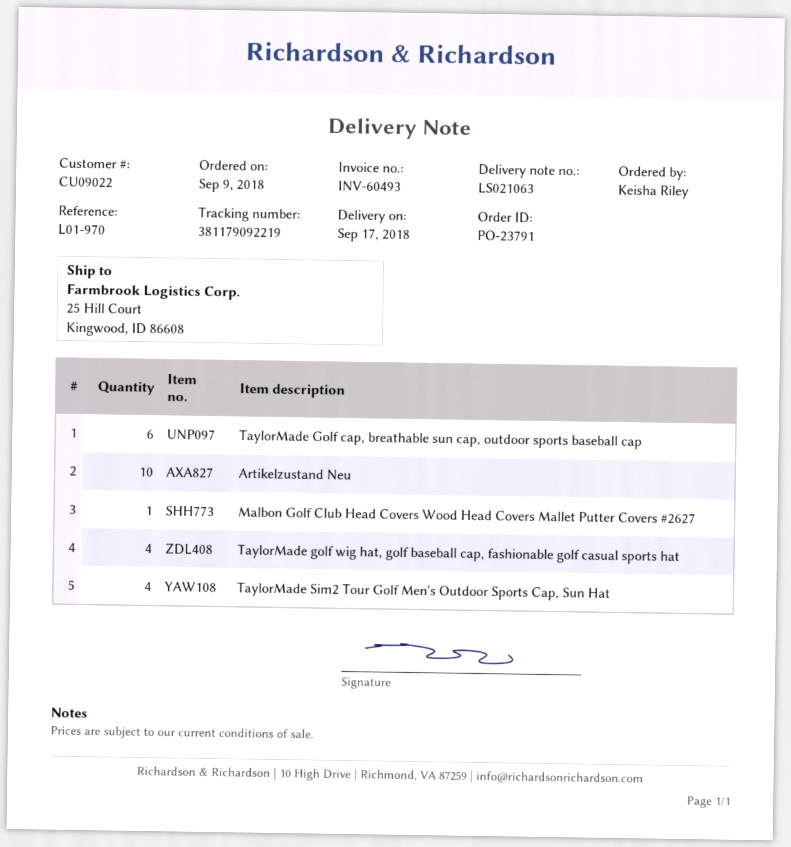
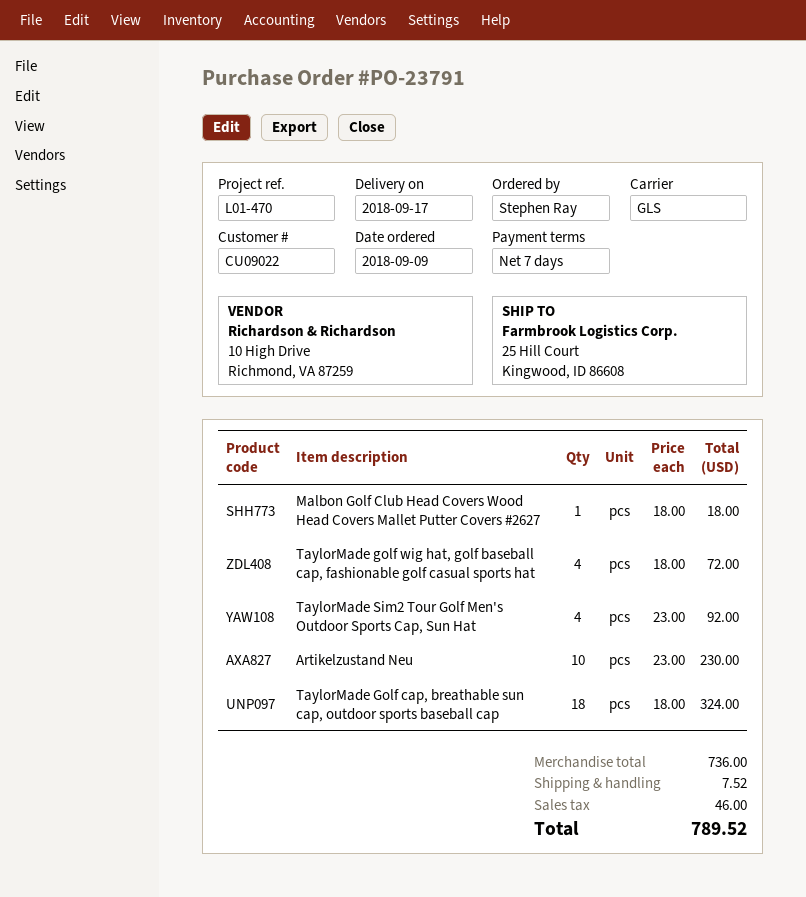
reference: L01-970 -> L01-470
ordered by: Keisha Riley -> Stephen Ray
TaylorMade Golf cap, breathable sun cap, outdoor sports baseball cap: 6 -> 18

